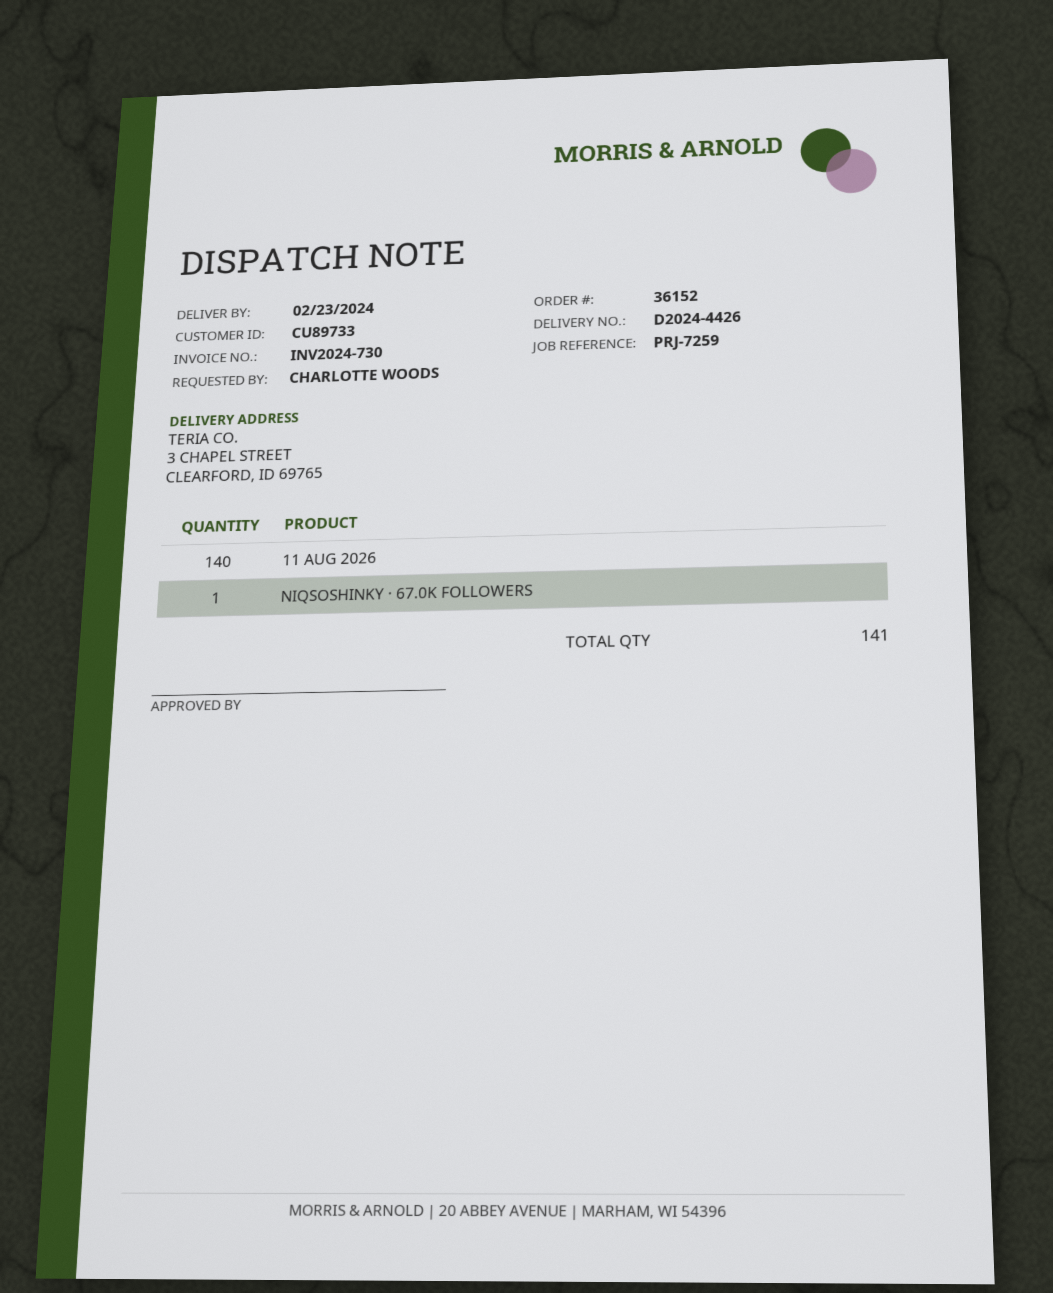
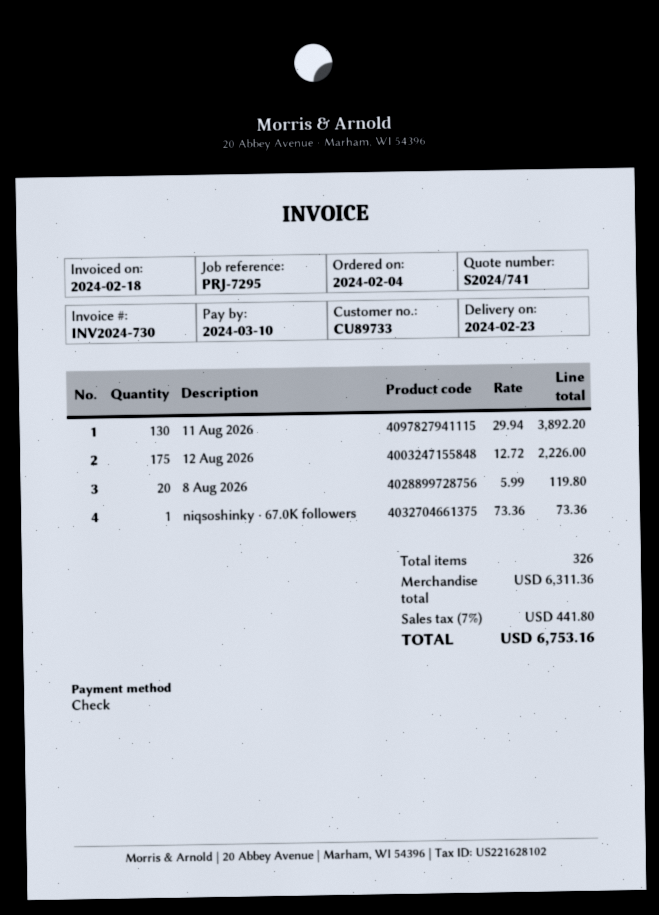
reference: PRJ-7259 -> PRJ-7295
11 AUG 2026: 140 -> 130
12 Aug 2026: none -> 175
8 Aug 2026: none -> 20
total quantity: 141 -> 326

